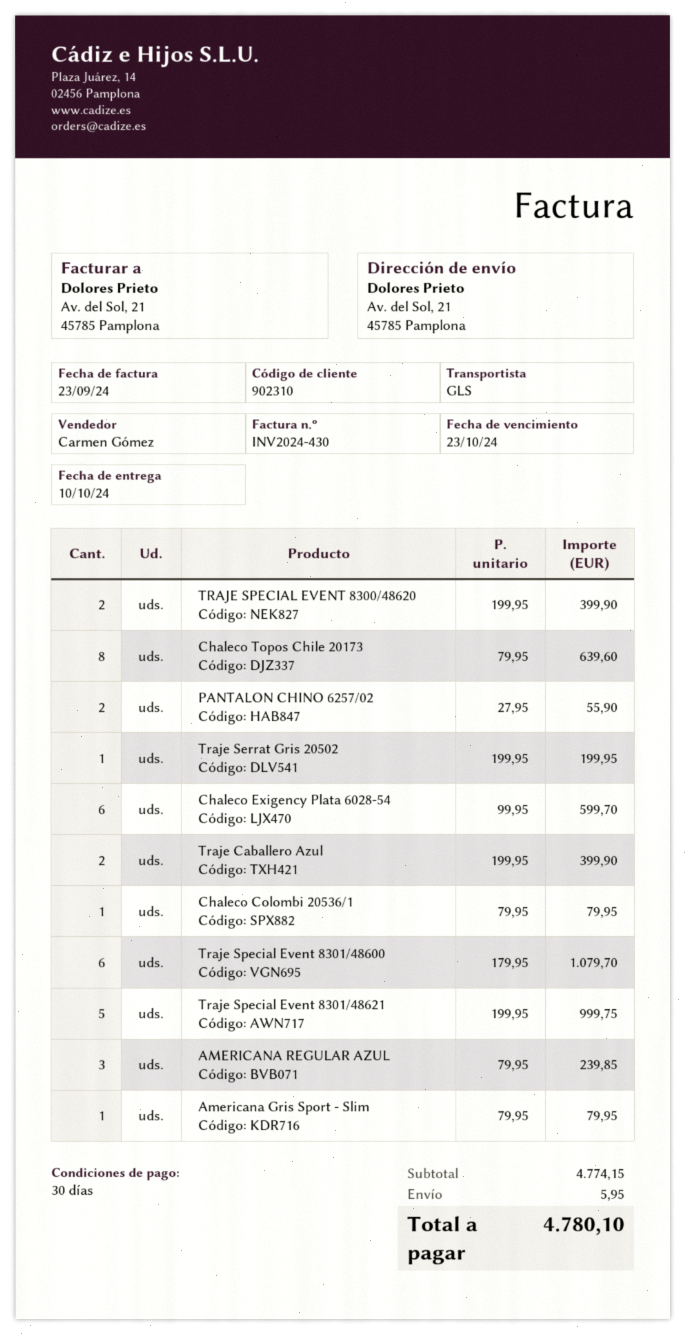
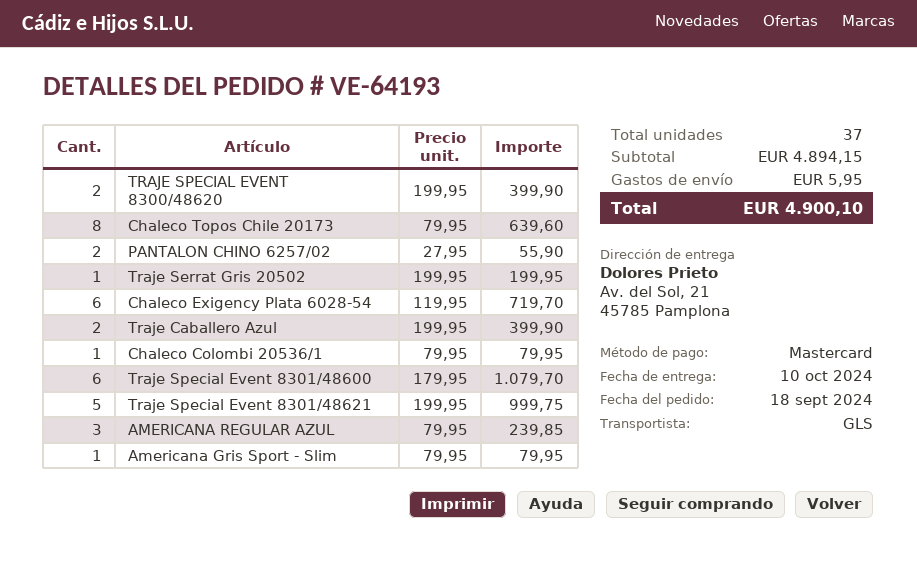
Chaleco Exigency Plata 6028-54: 6 x 99.95 = 599.70 -> 6 x 119.95 = 719.70
subtotal: 4774.15 -> 4894.15
total: 4780.10 -> 4900.10

